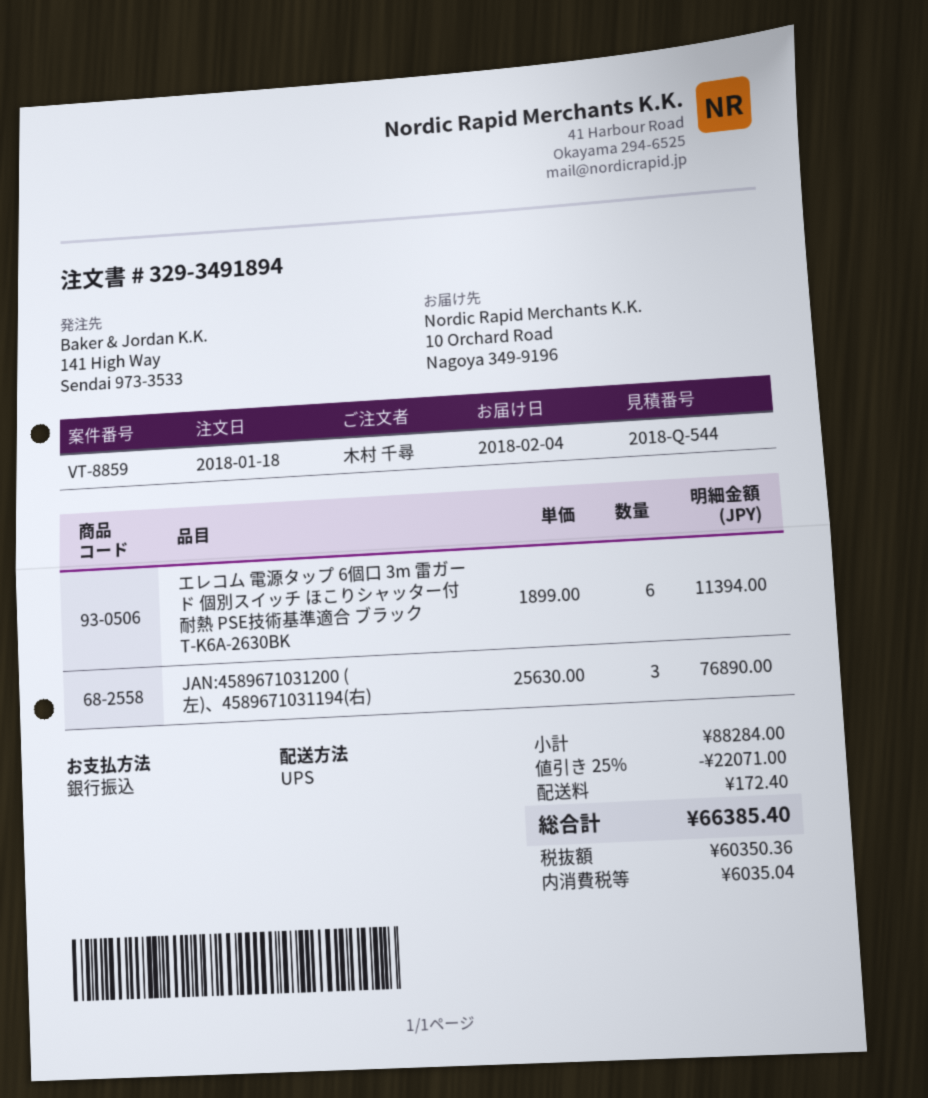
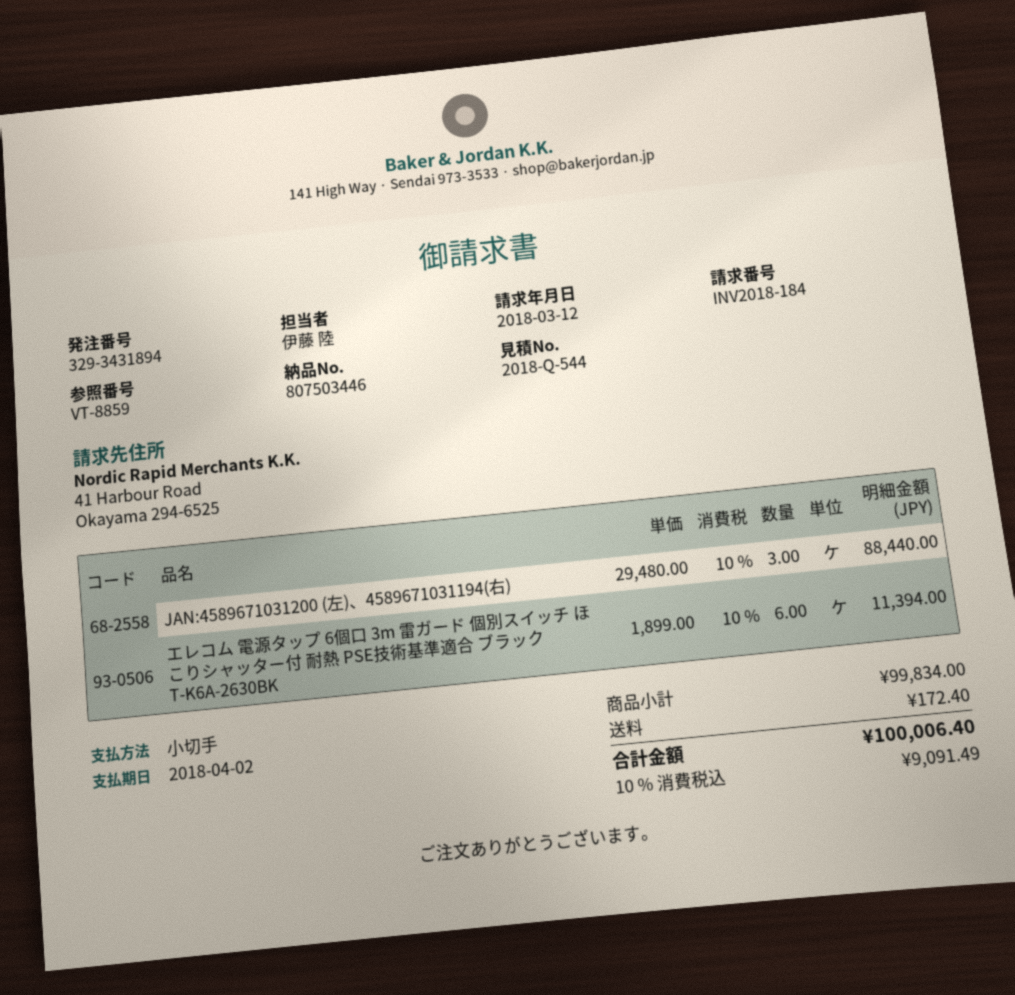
order number: 329-3491894 -> 329-3431894
payment method: bank transfer -> cheque
JAN:4589671031200 (左)、4589671031194(右): 3 x 25630.00 = 76890.00 -> 3 x 29480.00 = 88440.00
subtotal: 88284.00 -> 99834.00
discount: 25% = 22071.00 -> none
tax: 6035.04 -> 9091.49
total: 66385.40 -> 100006.40

